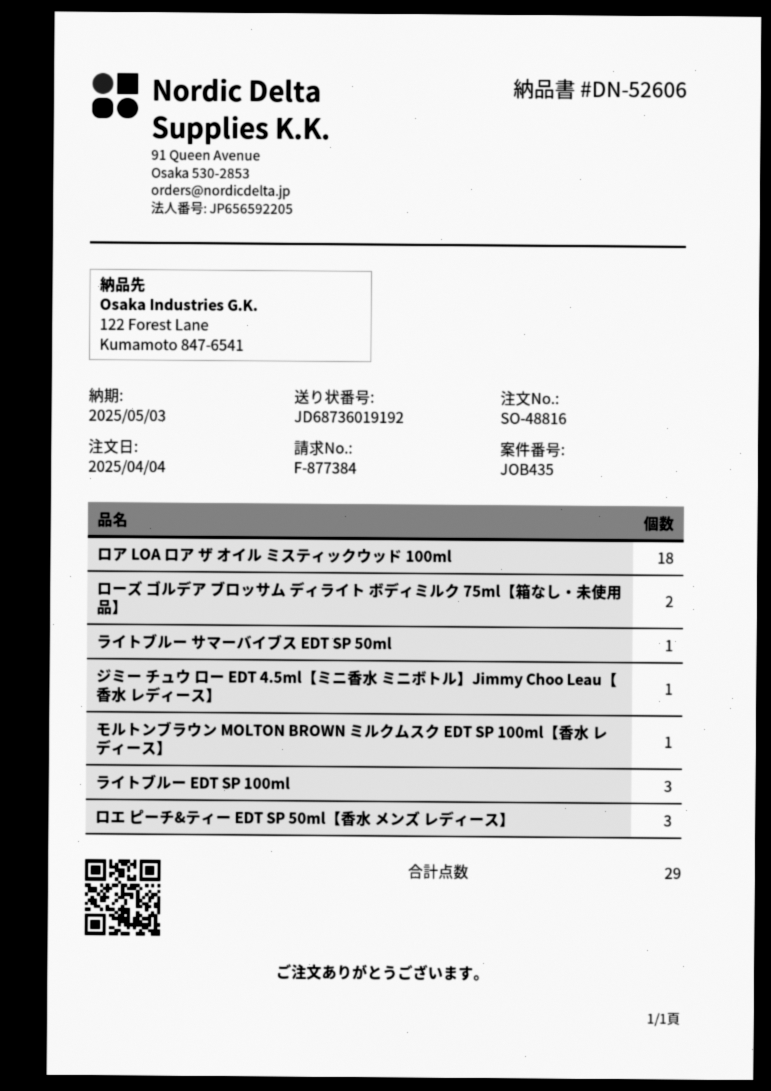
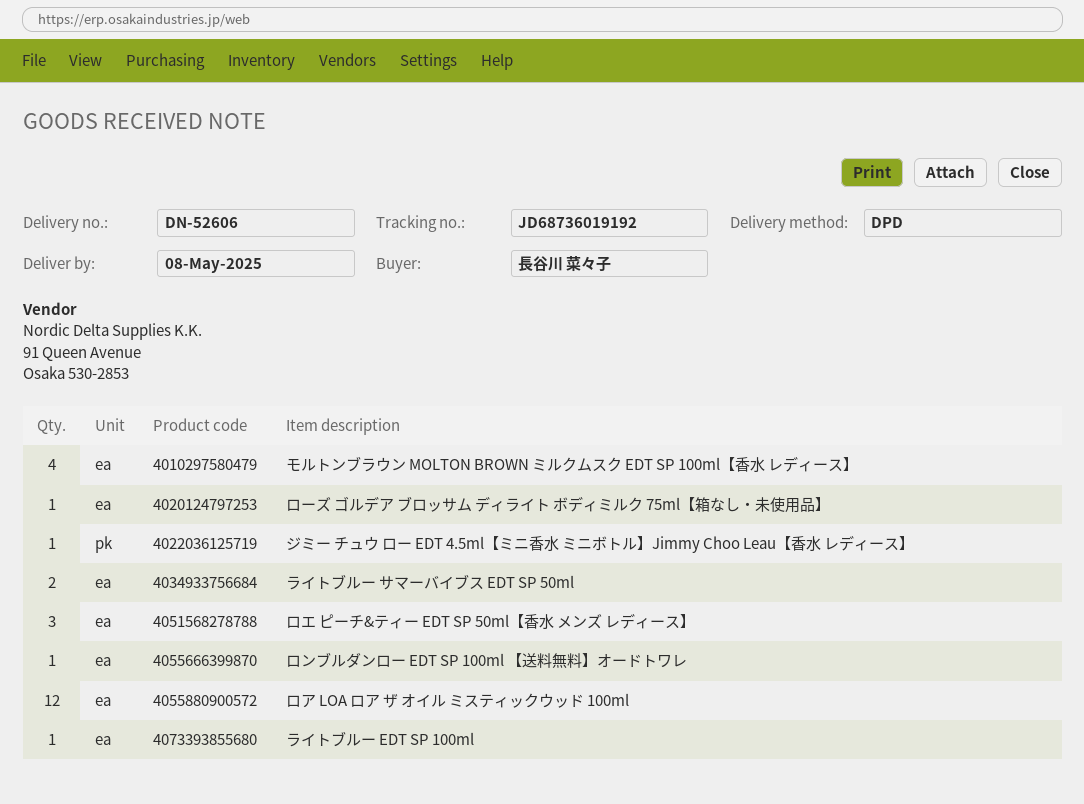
delivery date: 2025-05-03 -> 2025-05-08
ロア LOA ロア ザ オイル ミスティックウッド 100ml: 18 -> 12
ローズ ゴルデア ブロッサム ディライト ボディミルク 75ml【箱なし・未使用品】: 2 -> 1
ライトブルー サマーバイブス EDT SP 50ml: 1 -> 2
モルトンブラウン MOLTON BROWN ミルクムスク EDT SP 100ml【香水 レディース】: 1 -> 4
ライトブルー EDT SP 100ml: 3 -> 1
ロンブルダンロー EDT SP 100ml 【送料無料】オードトワレ: none -> 1

